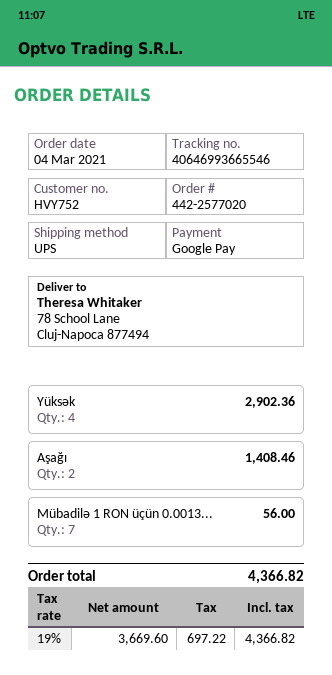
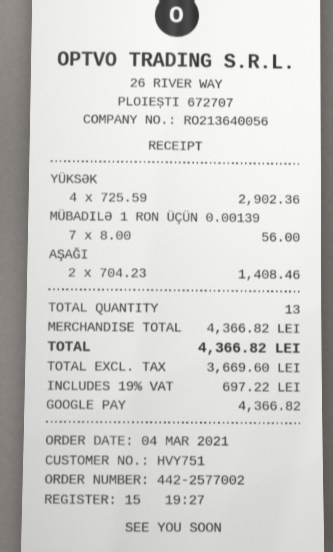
order number: 442-2577020 -> 442-2577002
customer number: HVY752 -> HVY751

